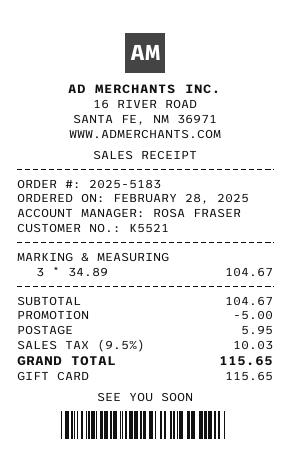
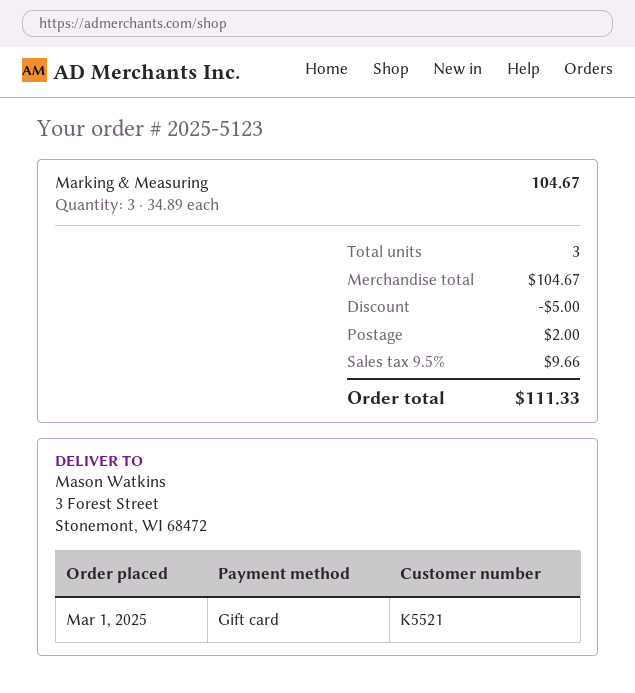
order number: 2025-5183 -> 2025-5123
order date: 2025-02-28 -> 2025-03-01
shipping: 5.95 -> 2.00
tax: 9.5% = 10.03 -> 9.5% = 9.66
total: 115.65 -> 111.33

